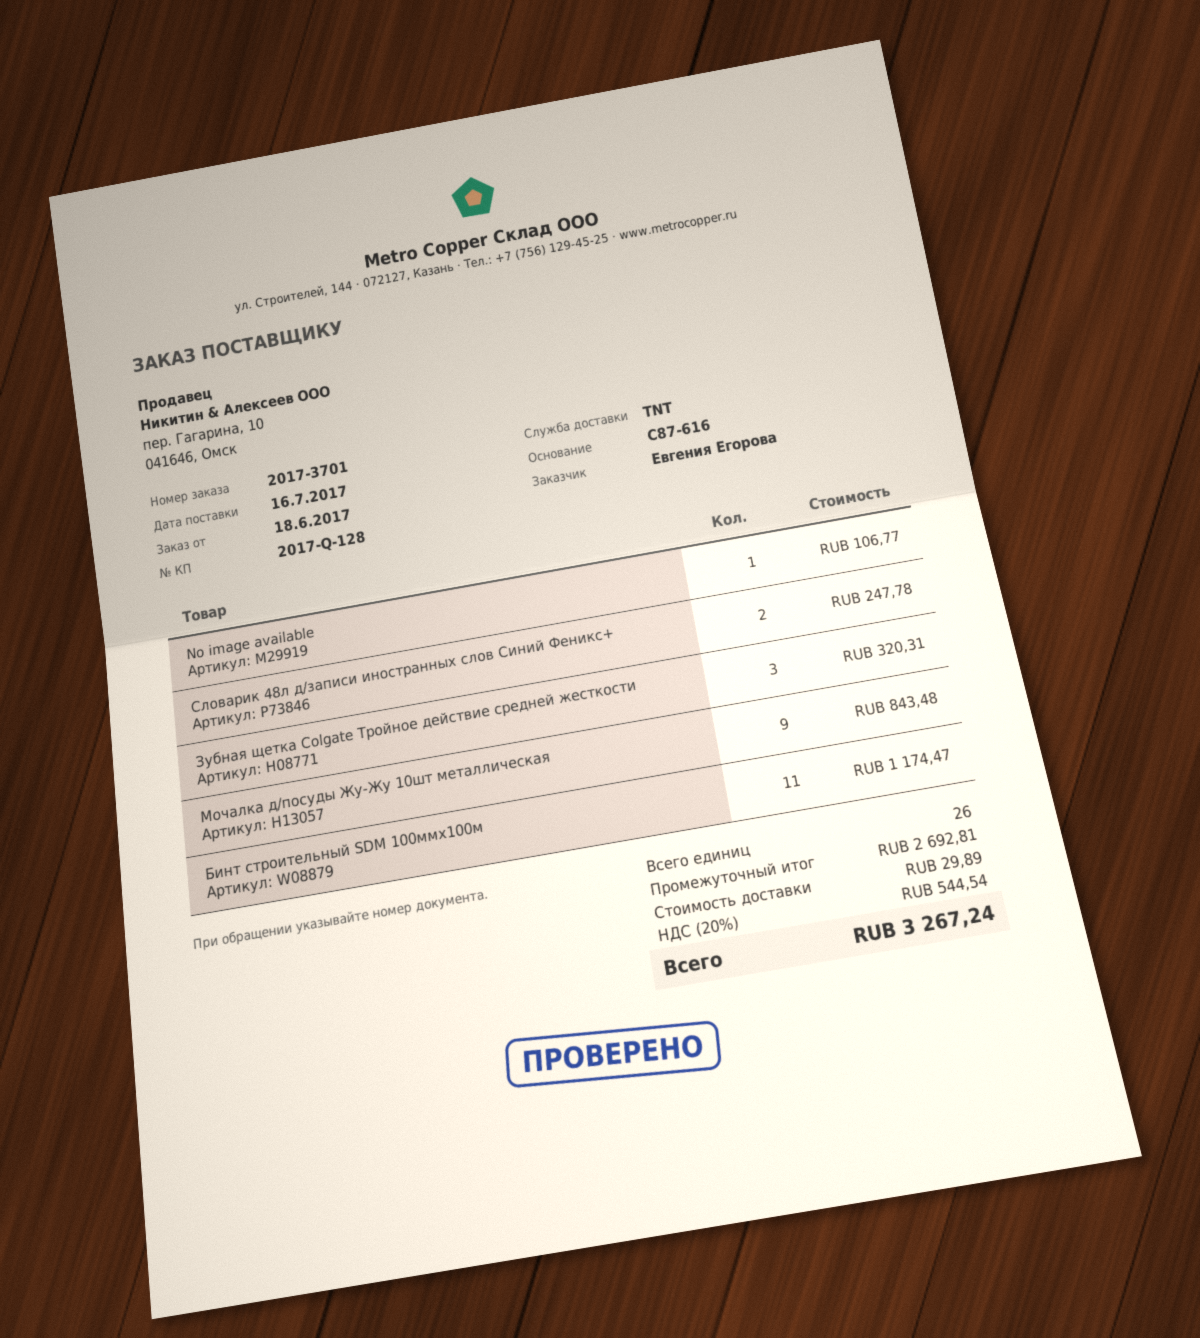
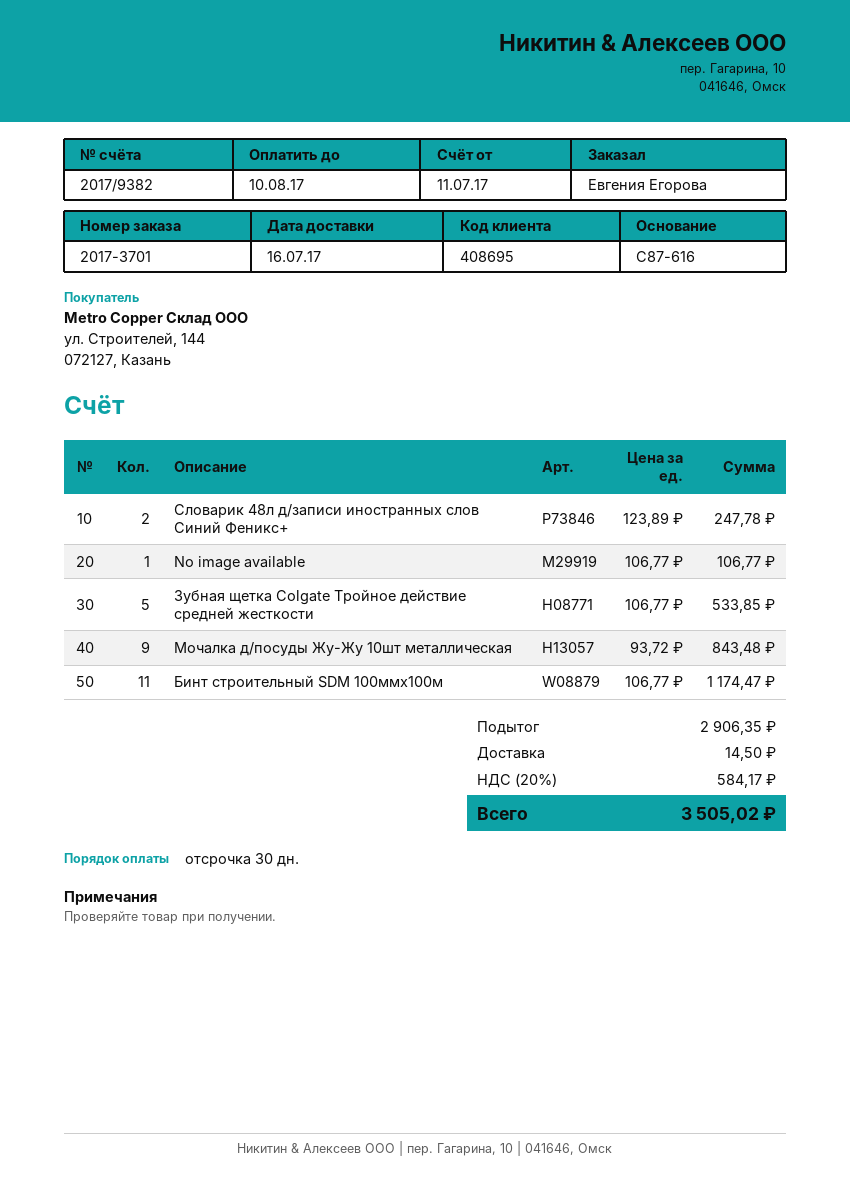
Зубная щетка Colgate Тройное действие средней жесткости: 3 for 320.31 -> 5 for 533.85
subtotal: 2692.81 -> 2906.35
shipping: 29.89 -> 14.50
tax: 20% = 544.54 -> 20% = 584.17
total: 3267.24 -> 3505.02

